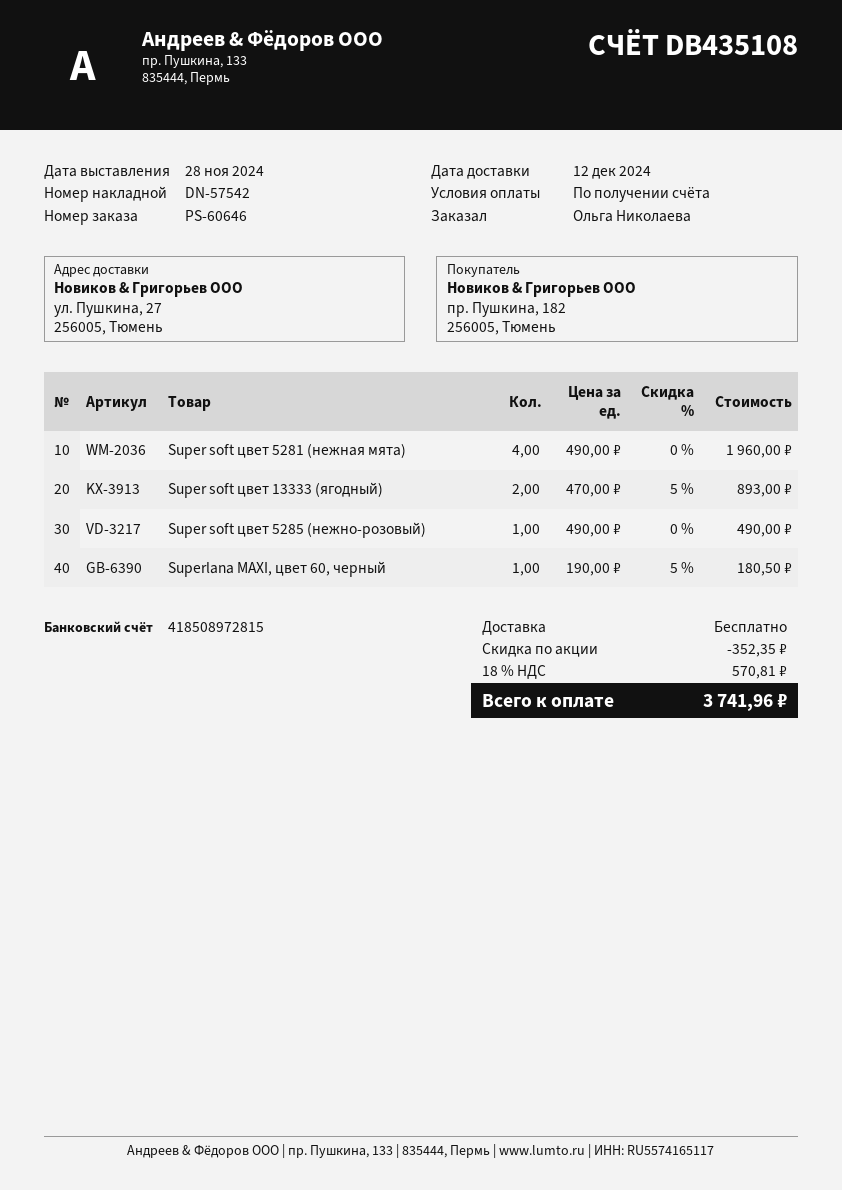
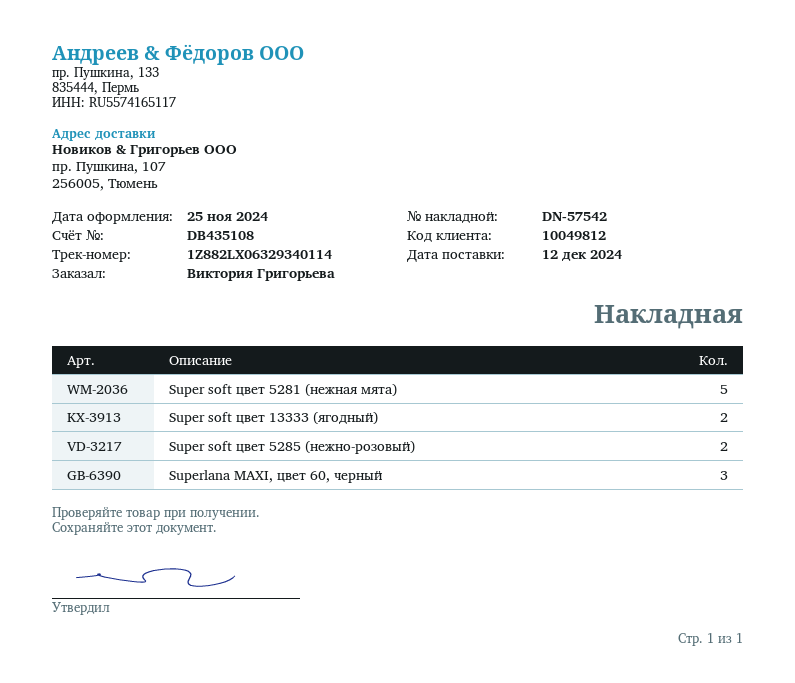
ordered by: Ольга Николаева -> Виктория Григорьева
ship to: ул. Пушкина, 27, 256005, Тюмень -> пр. Пушкина, 107, 256005, Тюмень
Super soft цвет 5281 (нежная мята): 4 -> 5
Super soft цвет 5285 (нежно-розовый): 1 -> 2
Superlana MAXI, цвет 60, черный: 1 -> 3

